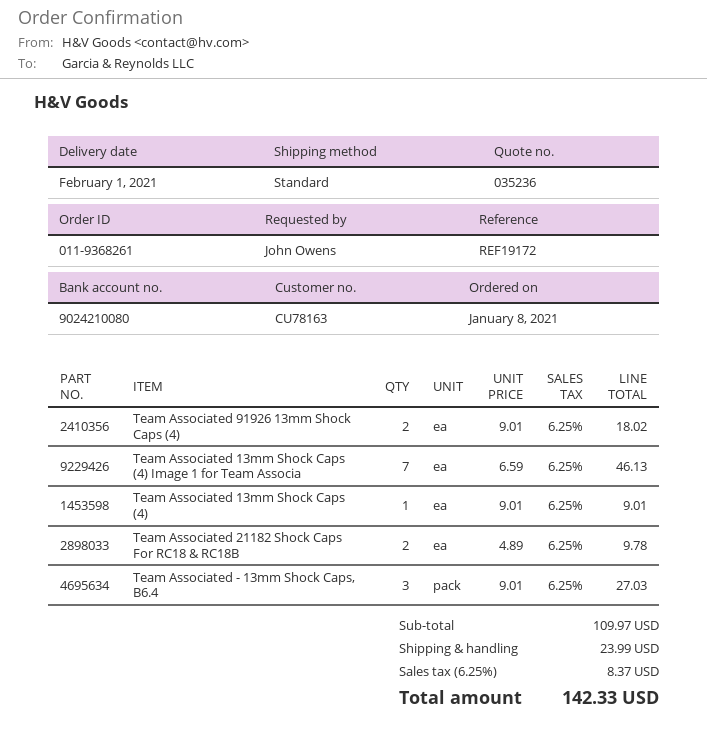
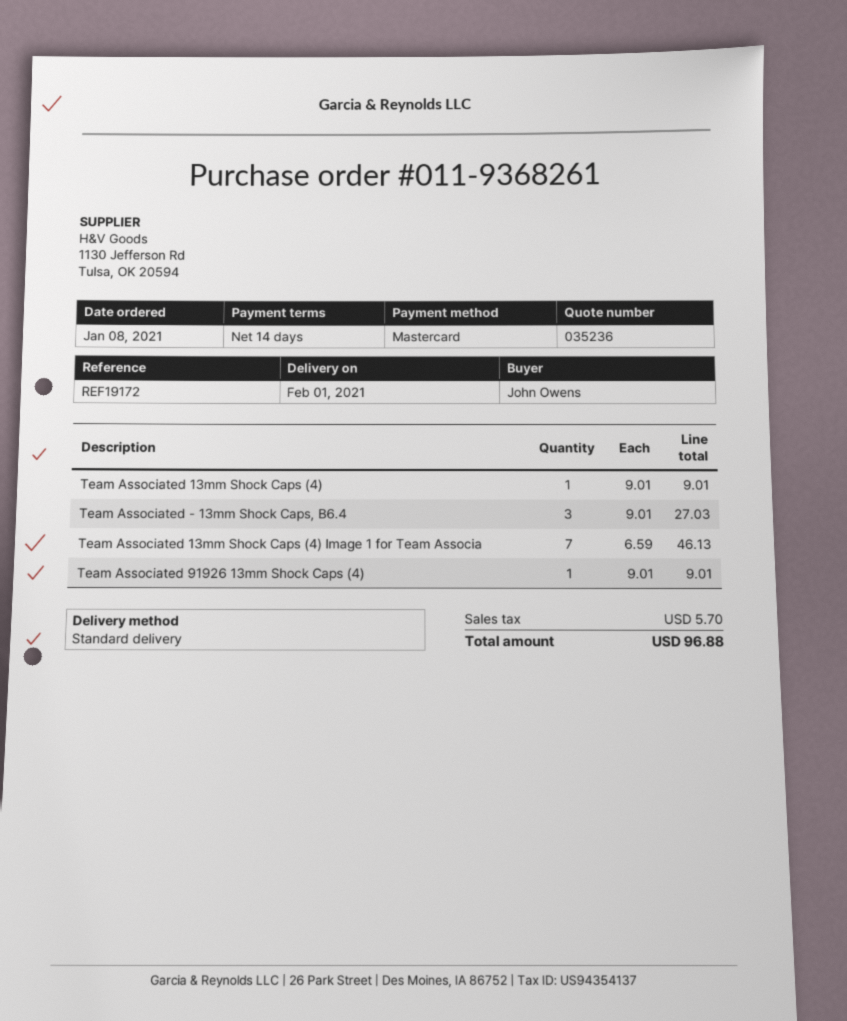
Team Associated 91926 13mm Shock Caps (4): 2 x 9.01 = 18.02 -> 1 x 9.01 = 9.01
Team Associated 21182 Shock Caps For RC18 & RC18B: 2 x 4.89 = 9.78 -> none
shipping: 23.99 -> none
tax: 8.37 -> 5.70
total: 142.33 -> 96.88

